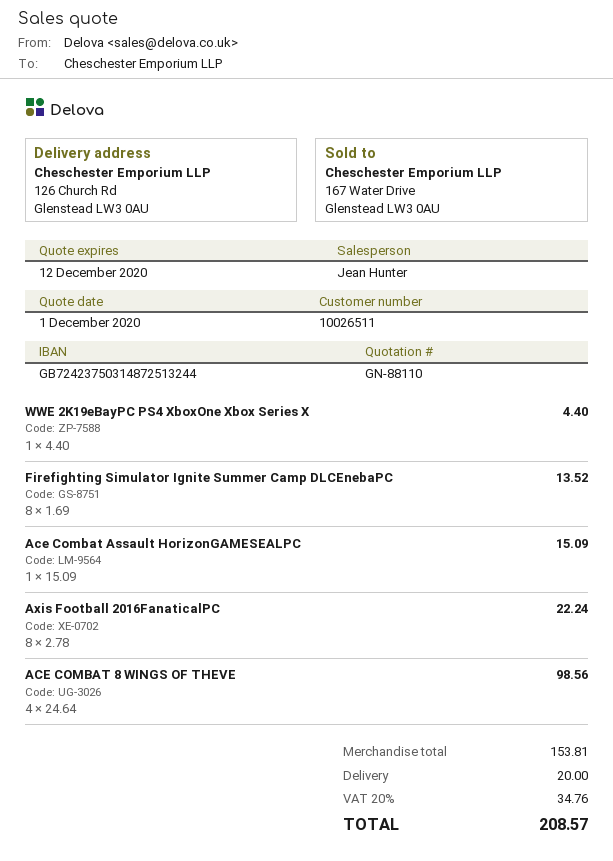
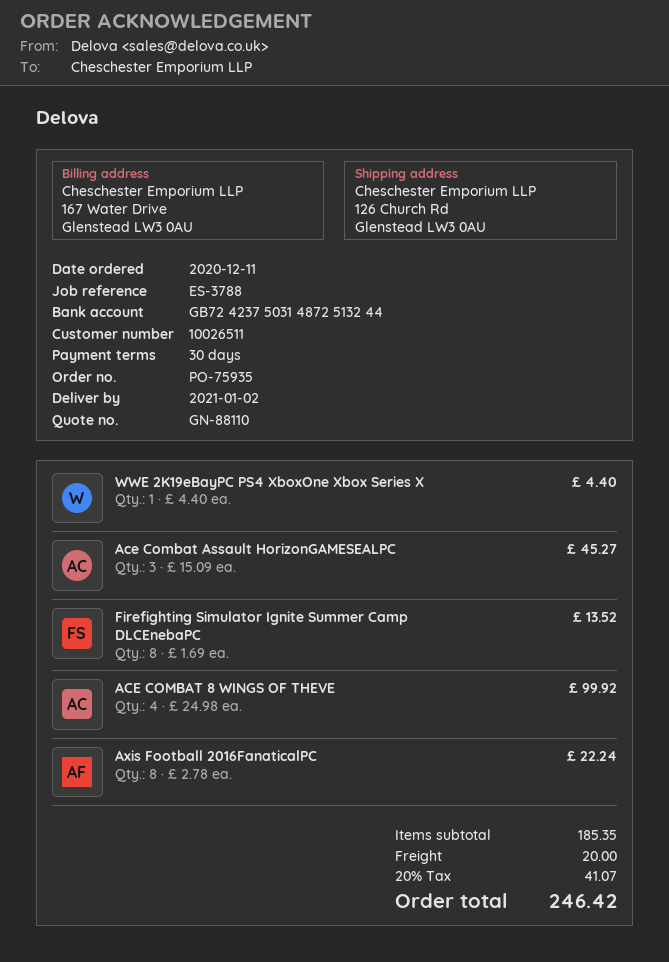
Ace Combat Assault HorizonGAMESEALPC: 1 x 15.09 = 15.09 -> 3 x 15.09 = 45.27
ACE COMBAT 8 WINGS OF THEVE: 4 x 24.64 = 98.56 -> 4 x 24.98 = 99.92
subtotal: 153.81 -> 185.35
tax: 20% = 34.76 -> 20% = 41.07
total: 208.57 -> 246.42

